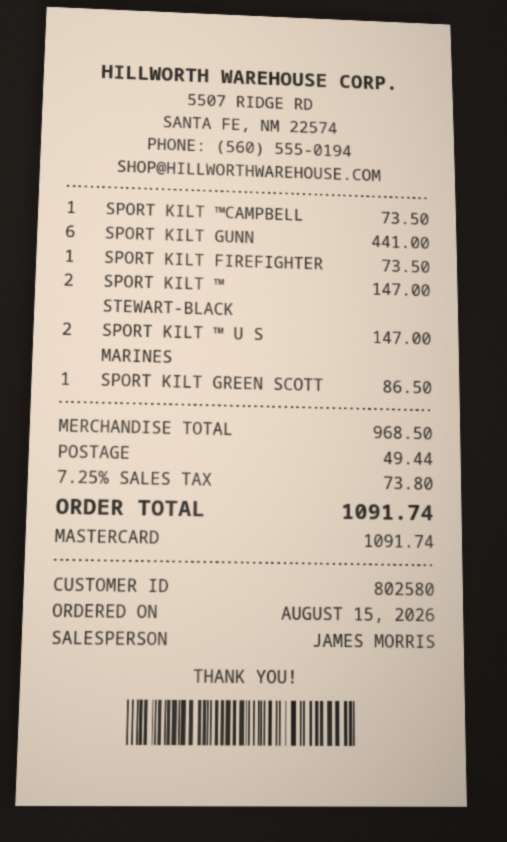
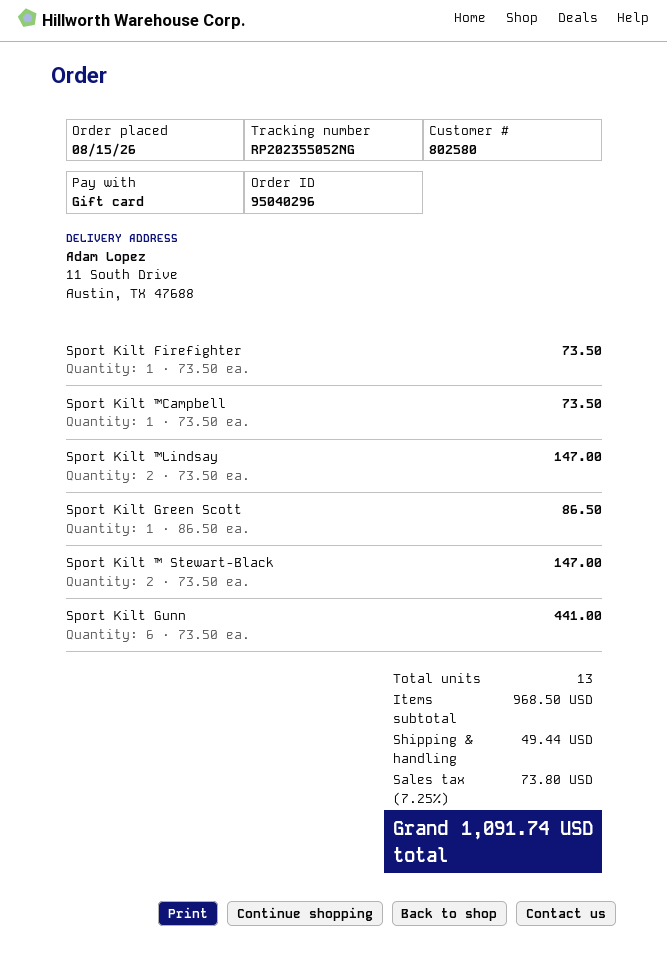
payment method: Mastercard -> gift card
SPORT KILT ™ U S MARINES: 2 for 147.00 -> none
Sport Kilt ™Lindsay: none -> 2 for 147.00

